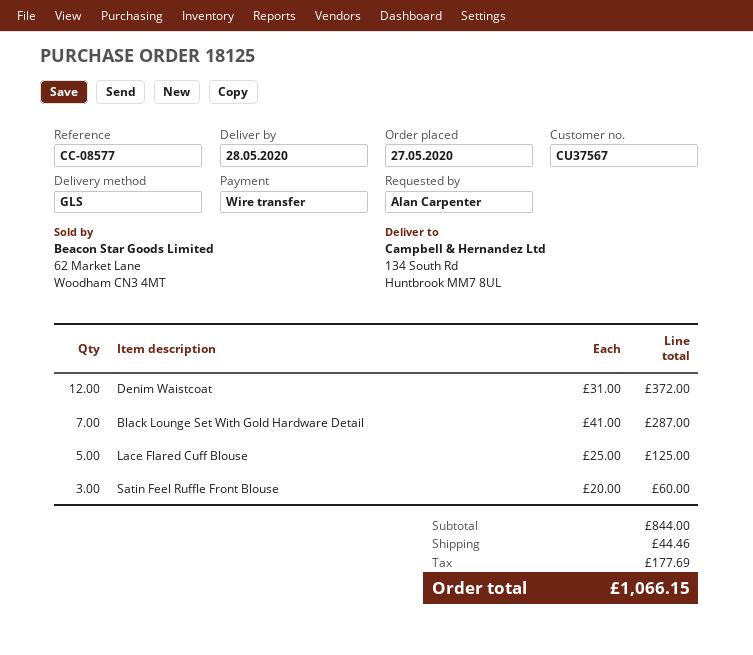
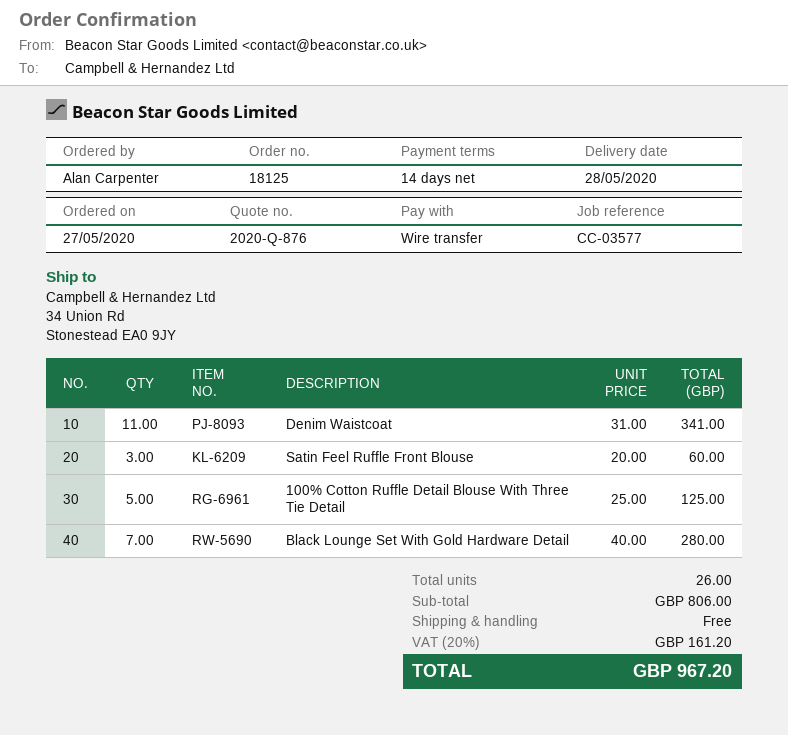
reference: CC-08577 -> CC-03577
ship to: 134 South Rd, Huntbrook MM7 8UL -> 34 Union Rd, Stonestead EA0 9JY
Denim Waistcoat: 12 x 31.00 = 372.00 -> 11 x 31.00 = 341.00
Black Lounge Set With Gold Hardware Detail: 7 x 41.00 = 287.00 -> 7 x 40.00 = 280.00
Lace Flared Cuff Blouse: 5 x 25.00 = 125.00 -> none
100% Cotton Ruffle Detail Blouse With Three Tie Detail: none -> 5 x 25.00 = 125.00
subtotal: 844.00 -> 806.00
shipping: 44.46 -> 0.00
tax: 177.69 -> 161.20
total: 1066.15 -> 967.20

